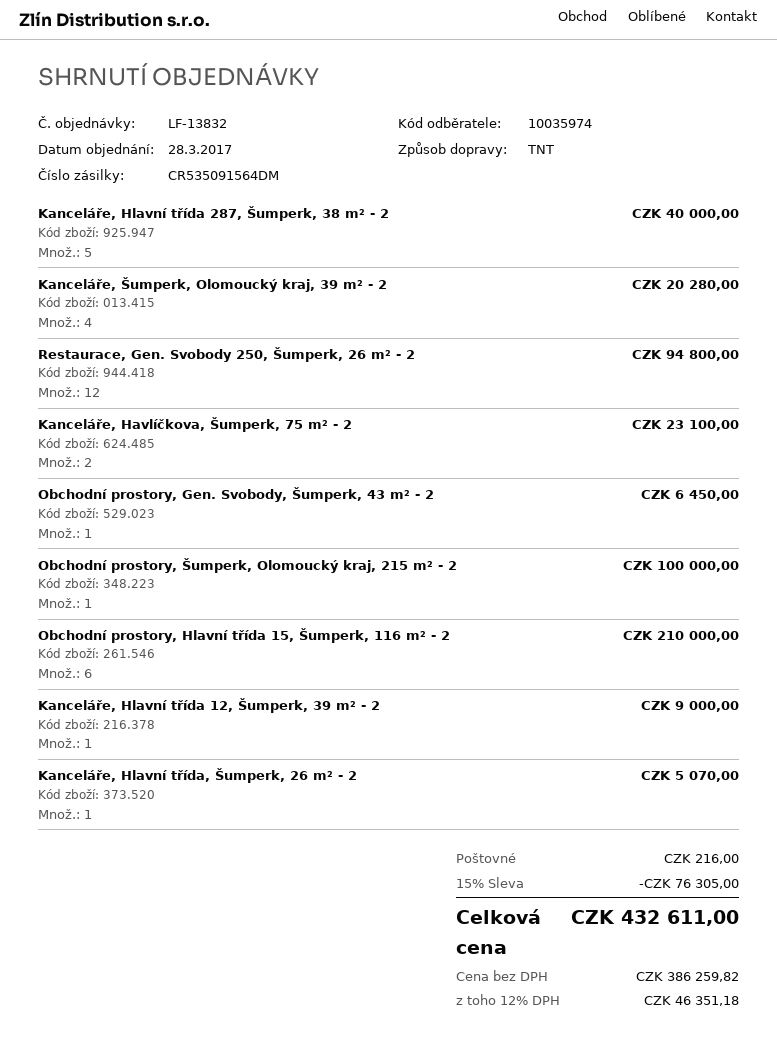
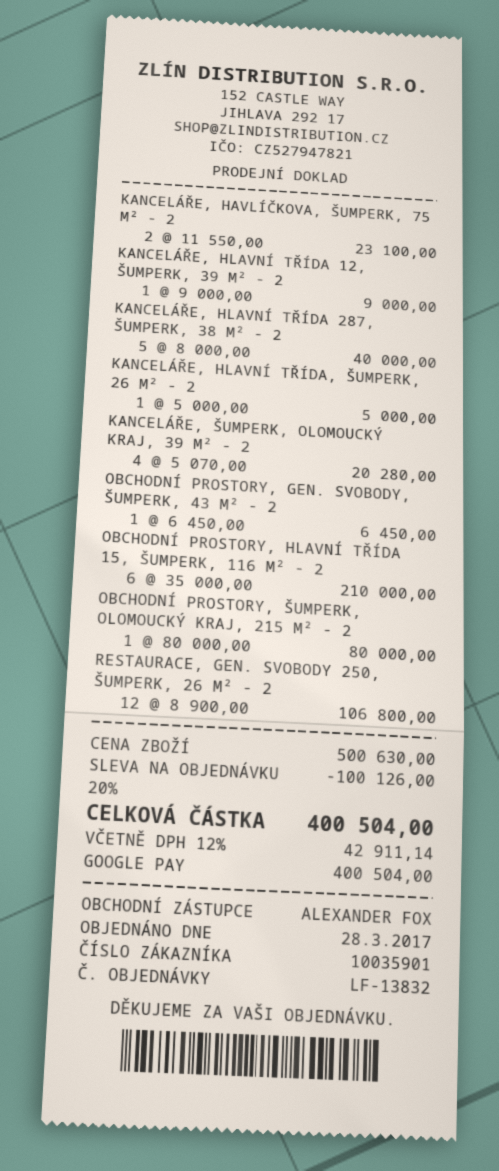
customer number: 10035974 -> 10035901
Restaurace, Gen. Svobody 250, Šumperk, 26 m² - 2: 12 for 94800.00 -> 12 for 106800.00
Obchodní prostory, Šumperk, Olomoucký kraj, 215 m² - 2: 1 for 100000.00 -> 1 for 80000.00
Kanceláře, Hlavní třída, Šumperk, 26 m² - 2: 1 for 5070.00 -> 1 for 5000.00
discount: 15% = 76305.00 -> 20% = 100126.00
shipping: 216.00 -> none
tax: 12% = 46351.18 -> 12% = 42911.14
total: 432611.00 -> 400504.00

